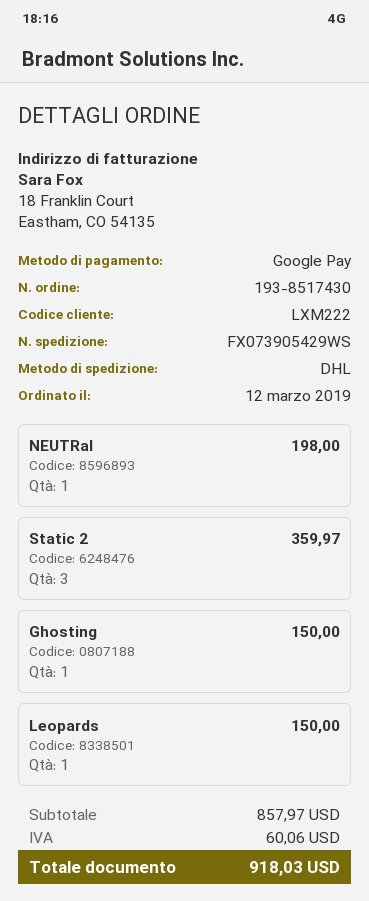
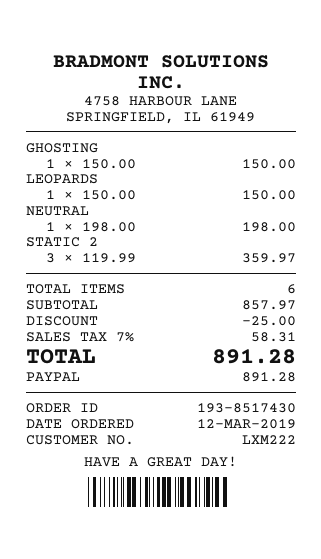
payment method: Google Pay -> PayPal
discount: none -> 25.00
tax: 60.06 -> 58.31
total: 918.03 -> 891.28

